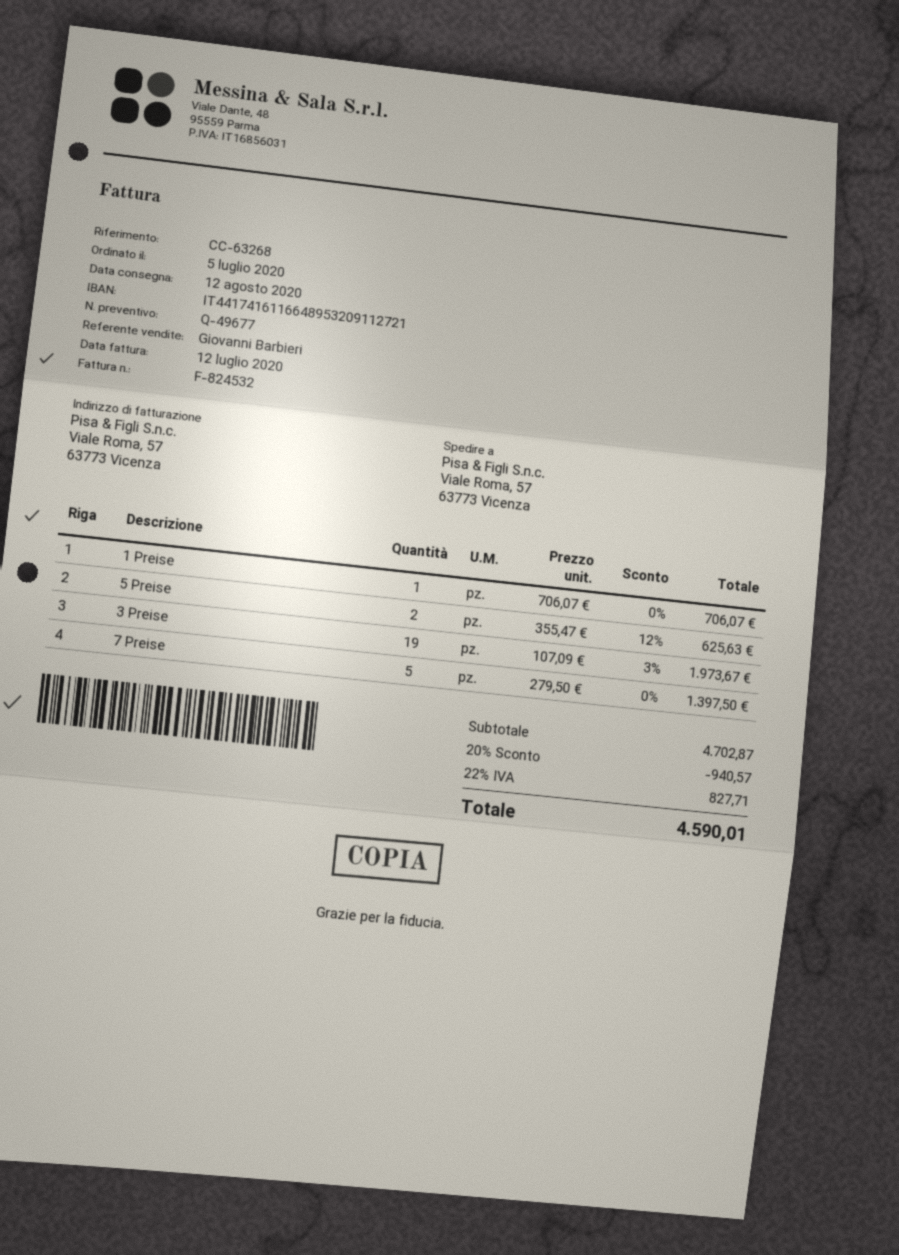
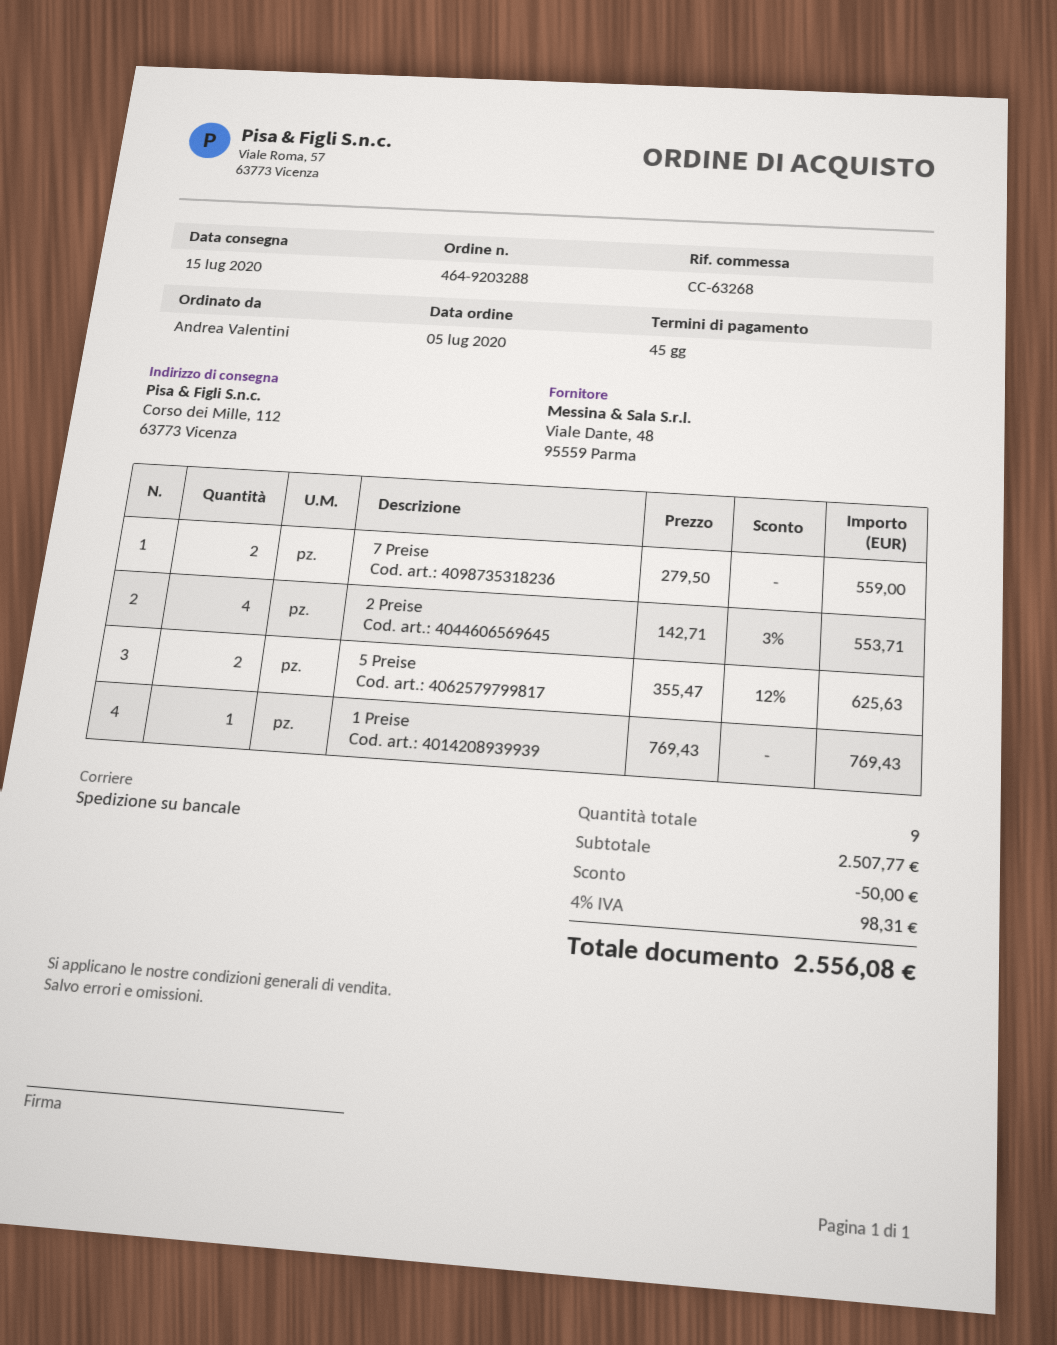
delivery date: 2020-08-12 -> 2020-07-15
ship to: Viale Roma, 57, 63773 Vicenza -> Corso dei Mille, 112, 63773 Vicenza
1 Preise: 1 x 706.07 = 706.07 -> 1 x 769.43 = 769.43
3 Preise: 19 x 107.09 - 3% = 1973.67 -> none
7 Preise: 5 x 279.50 = 1397.50 -> 2 x 279.50 = 559.00
2 Preise: none -> 4 x 142.71 - 3% = 553.71
subtotal: 4702.87 -> 2507.77
discount: 940.57 -> 50.00
tax: 22% = 827.71 -> 4% = 98.31
total: 4590.01 -> 2556.08

